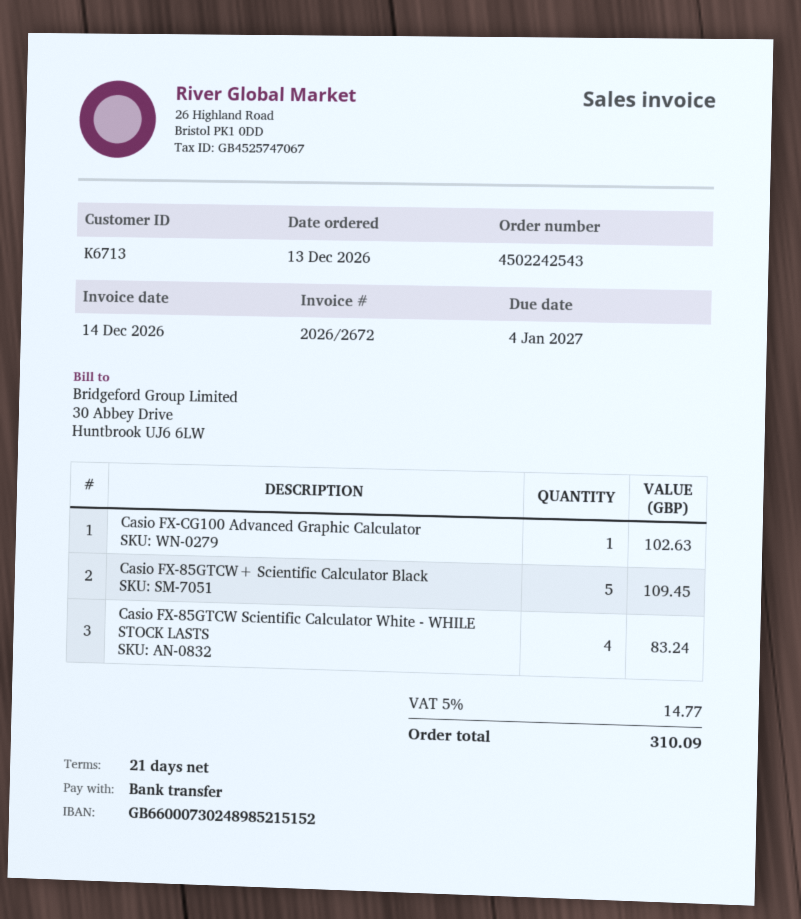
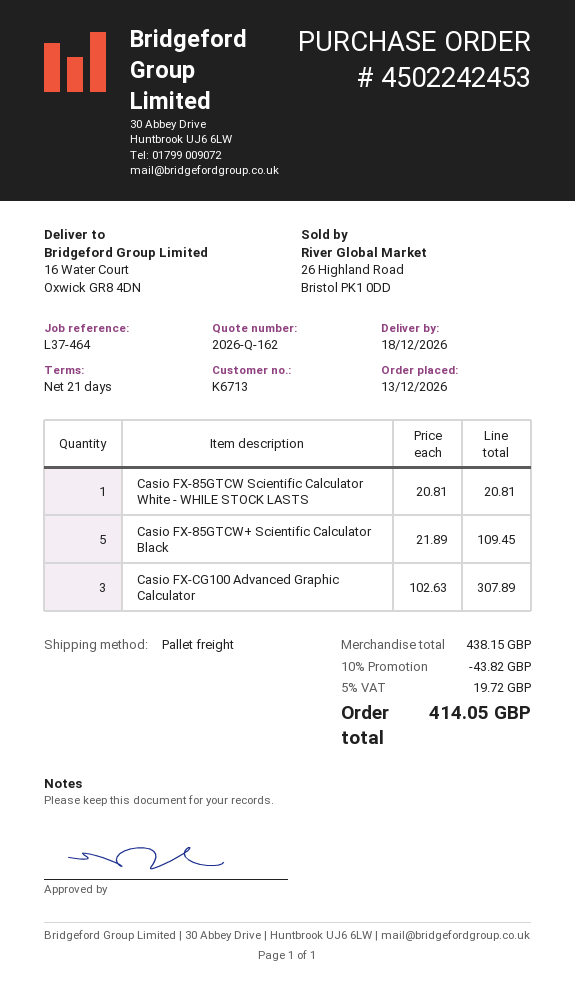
order number: 4502242543 -> 4502242453
Casio FX-CG100 Advanced Graphic Calculator: 1 for 102.63 -> 3 for 307.89
Casio FX-85GTCW Scientific Calculator White - WHILE STOCK LASTS: 4 for 83.24 -> 1 for 20.81
discount: none -> 10% = 43.82
tax: 5% = 14.77 -> 5% = 19.72
total: 310.09 -> 414.05

